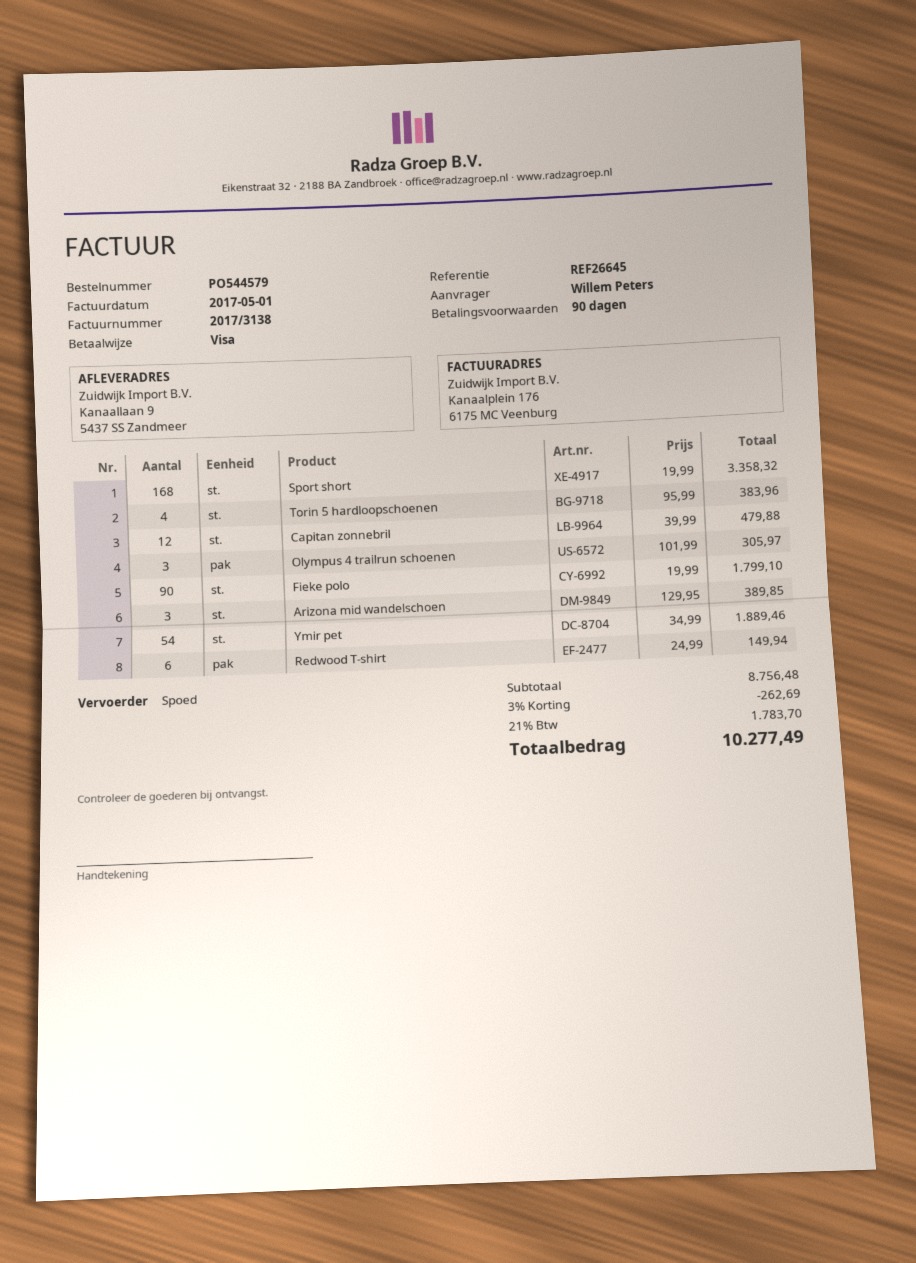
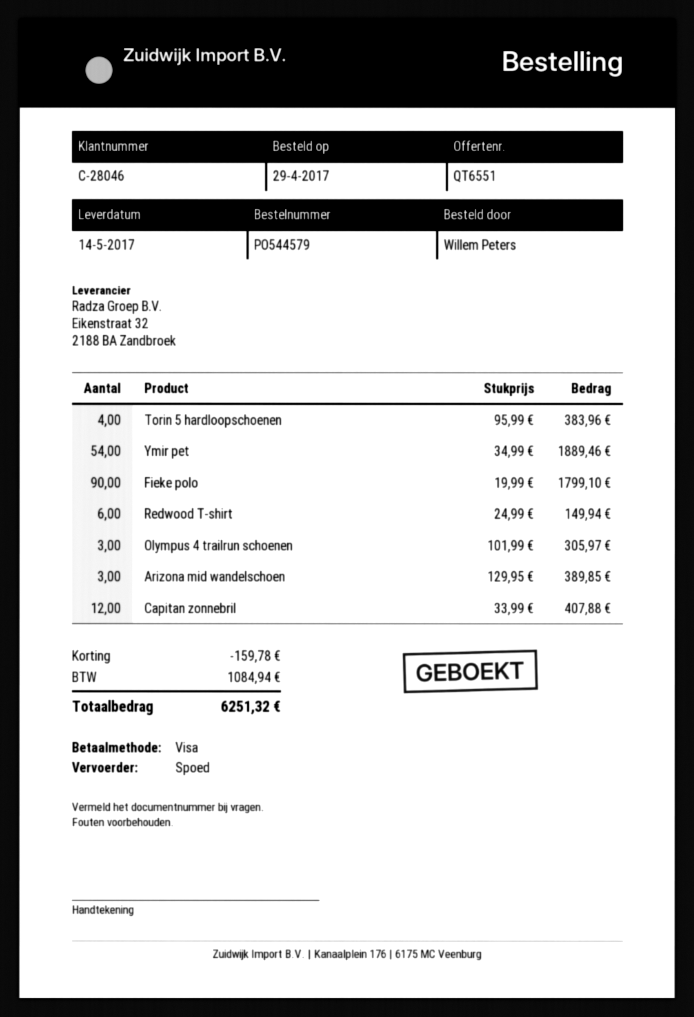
Sport short: 168 x 19.99 = 3358.32 -> none
Capitan zonnebril: 12 x 39.99 = 479.88 -> 12 x 33.99 = 407.88
discount: 262.69 -> 159.78
tax: 1783.70 -> 1084.94
total: 10277.49 -> 6251.32

